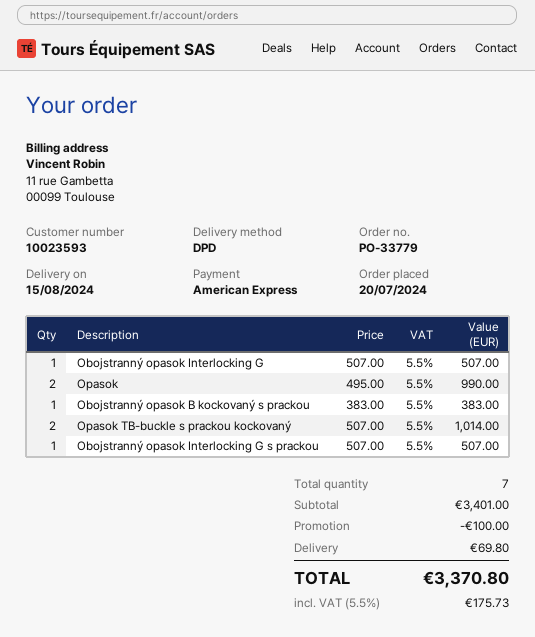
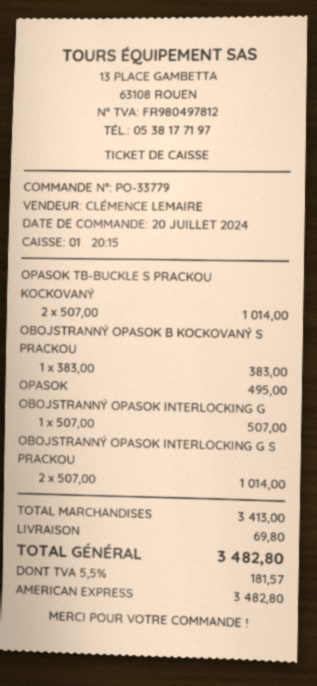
Opasok: 2 x 495.00 = 990.00 -> 1 x 495.00 = 495.00
Obojstranný opasok Interlocking G s prackou: 1 x 507.00 = 507.00 -> 2 x 507.00 = 1014.00
subtotal: 3401.00 -> 3413.00
discount: 100.00 -> none
tax: 5.5% = 175.73 -> 5.5% = 181.57
total: 3370.80 -> 3482.80

